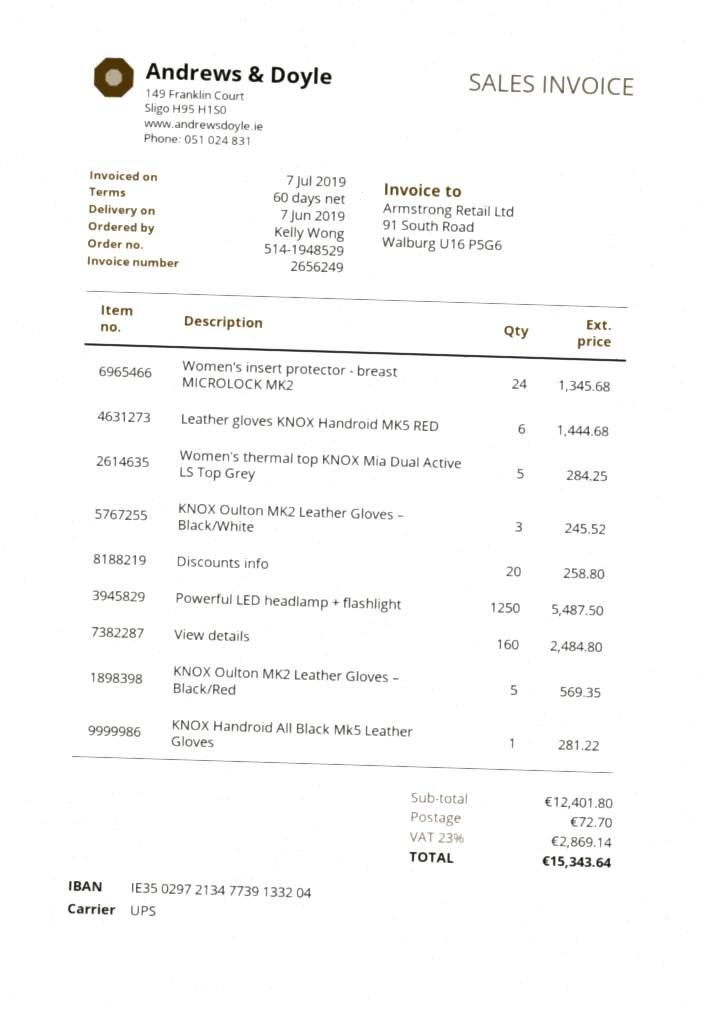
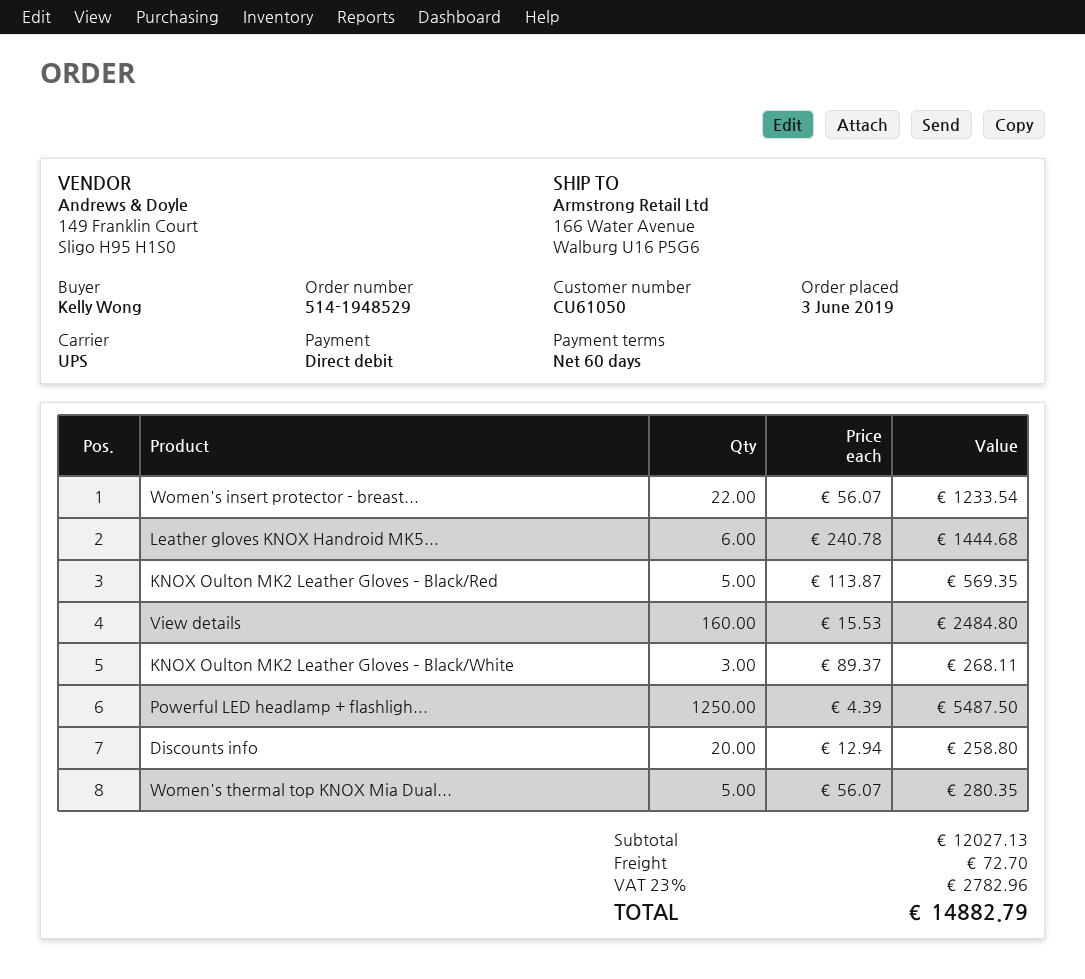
Women's insert protector - breast MICROLOCK MK2: 24 for 1345.68 -> 22 for 1233.54
Women's thermal top KNOX Mia Dual Active LS Top Grey: 5 for 284.25 -> 5 for 280.35
KNOX Oulton MK2 Leather Gloves – Black/White: 3 for 245.52 -> 3 for 268.11
KNOX Handroid All Black Mk5 Leather Gloves: 1 for 281.22 -> none
subtotal: 12401.80 -> 12027.13
tax: 23% = 2869.14 -> 23% = 2782.96
total: 15343.64 -> 14882.79

